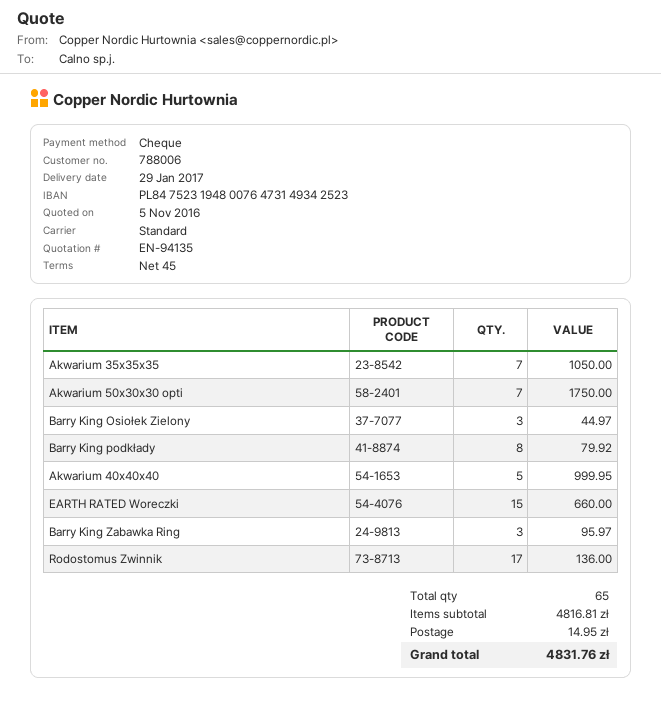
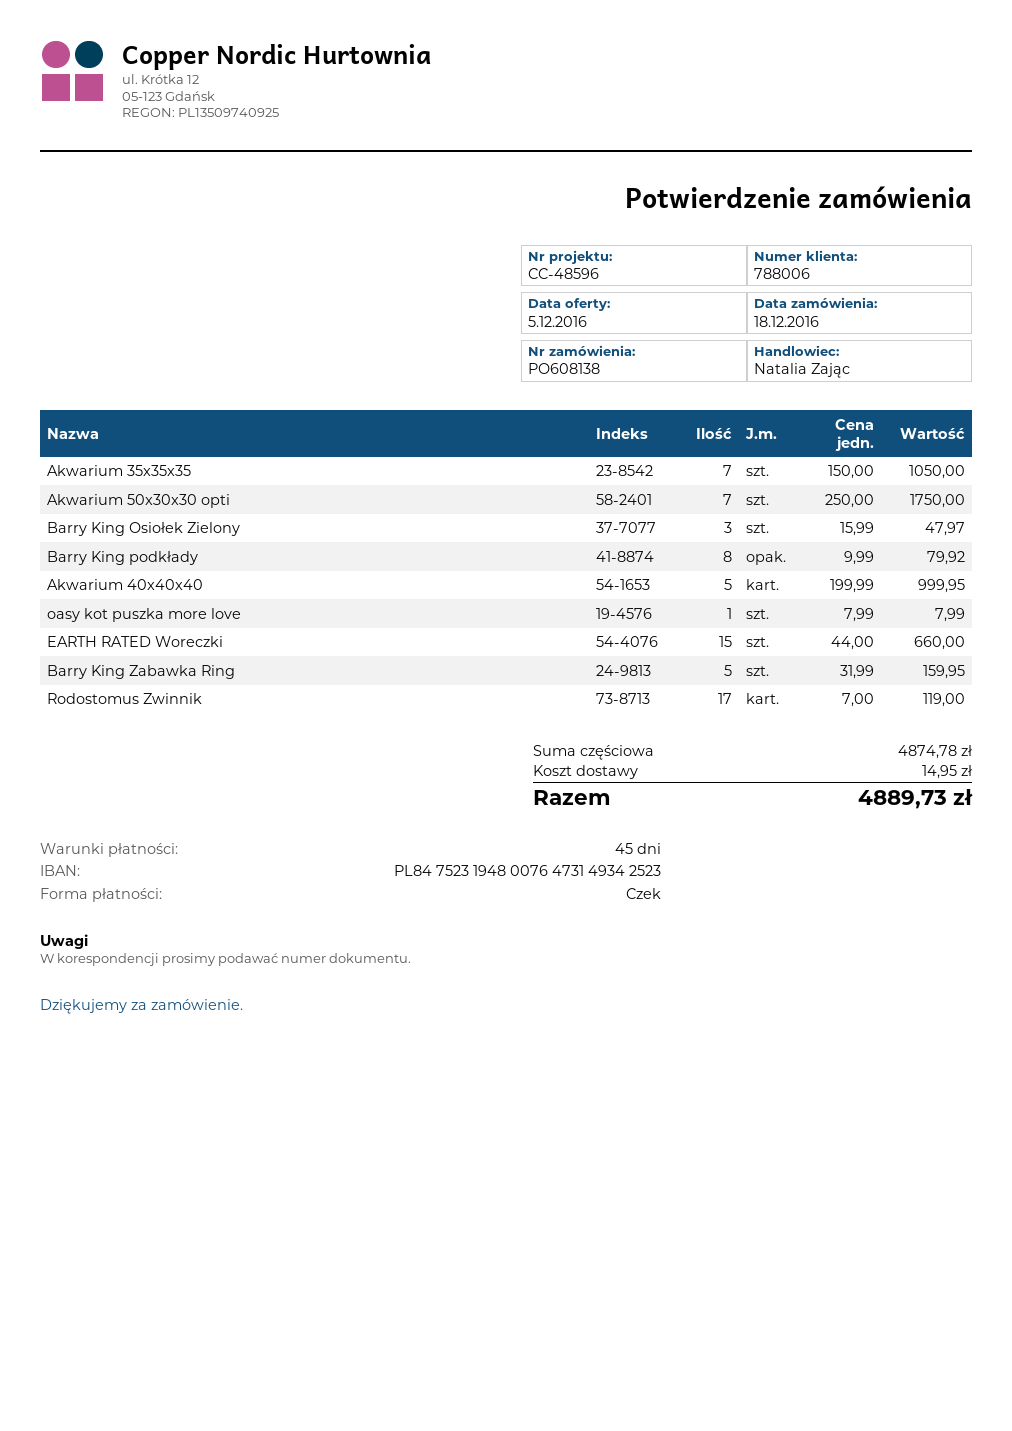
quote date: 2016-11-05 -> 2016-12-05
Barry King Osiołek Zielony: 3 for 44.97 -> 3 for 47.97
Barry King Zabawka Ring: 3 for 95.97 -> 5 for 159.95
Rodostomus Zwinnik: 17 for 136.00 -> 17 for 119.00
oasy kot puszka more love: none -> 1 for 7.99
subtotal: 4816.81 -> 4874.78
total: 4831.76 -> 4889.73

